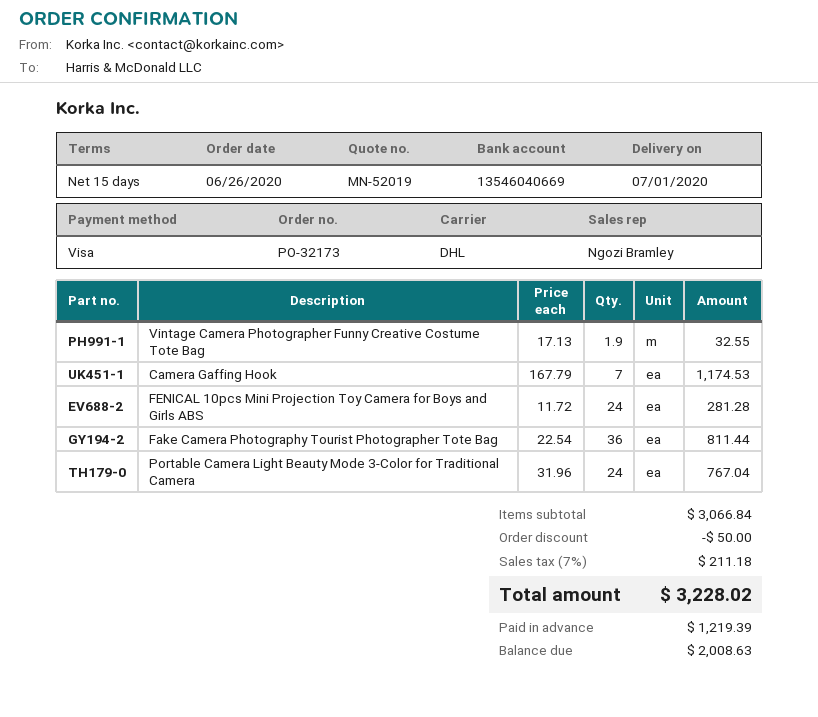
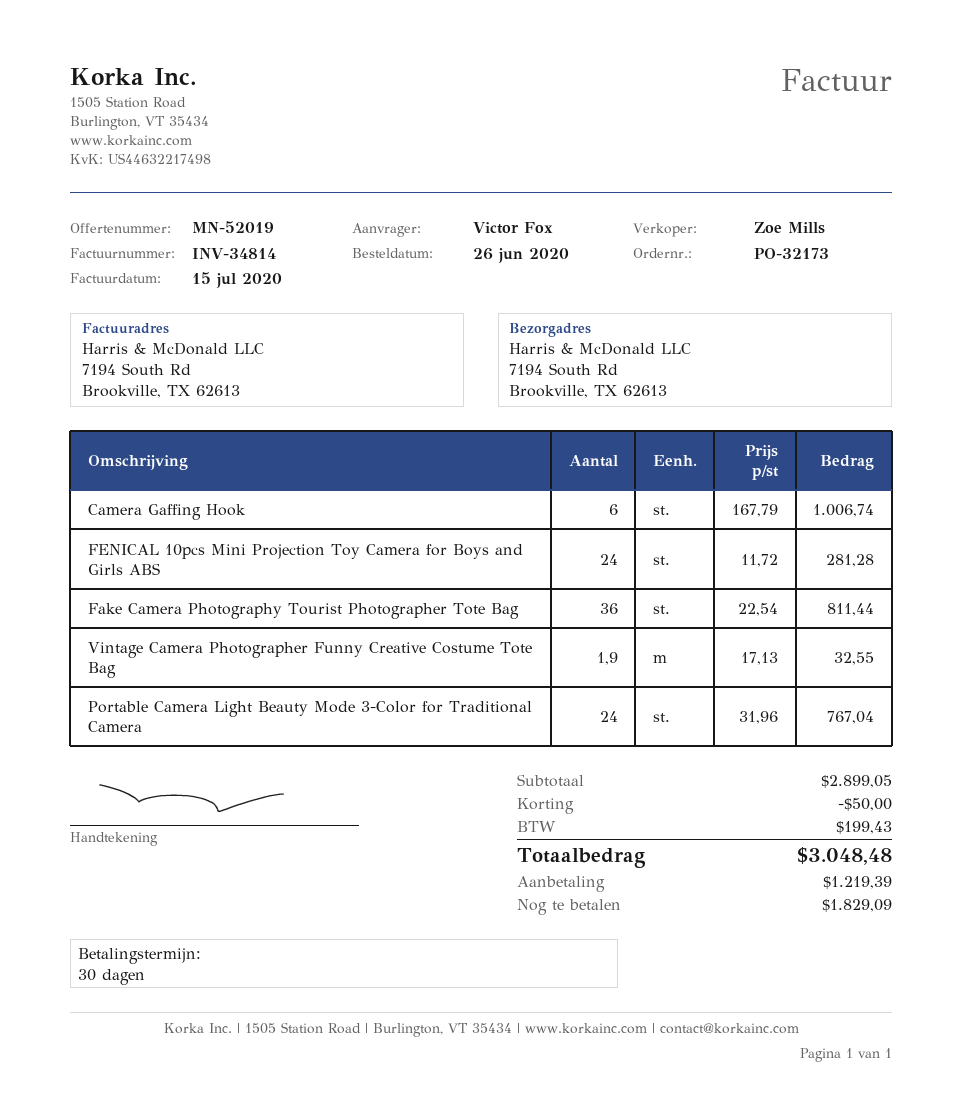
payment terms: 15 days -> 30 days
sales rep: Ngozi Bramley -> Zoe Mills
Camera Gaffing Hook: 7 x 167.79 = 1174.53 -> 6 x 167.79 = 1006.74
subtotal: 3066.84 -> 2899.05
tax: 211.18 -> 199.43
total: 3228.02 -> 3048.48
balance: 2008.63 -> 1829.09

